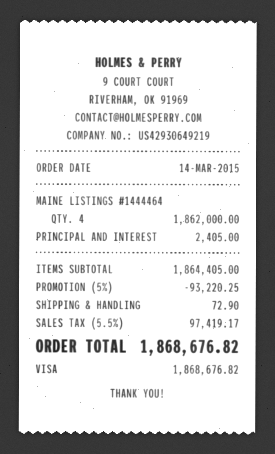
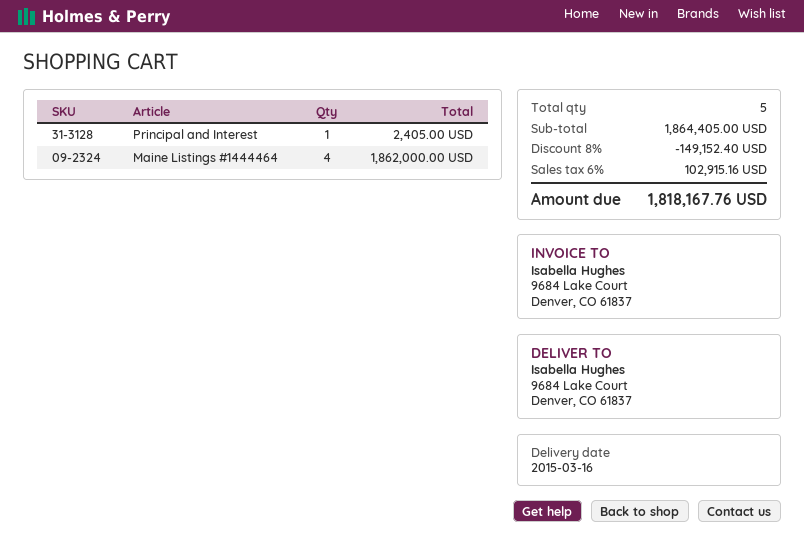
discount: 5% = 93220.25 -> 8% = 149152.40
shipping: 72.90 -> none
tax: 5.5% = 97419.17 -> 6% = 102915.16
total: 1868676.82 -> 1818167.76

